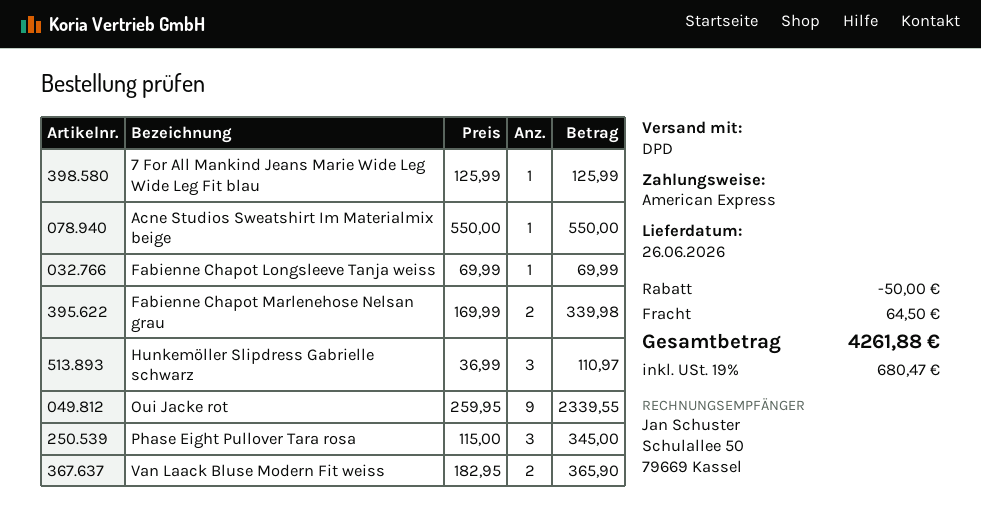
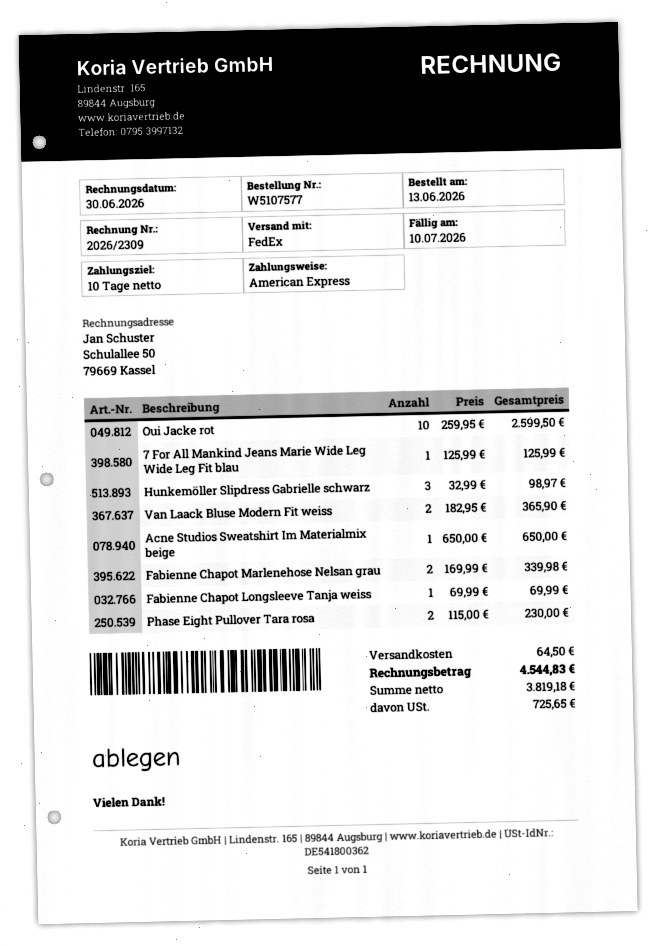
shipping method: DPD -> FedEx
Acne Studios Sweatshirt Im Materialmix beige: 1 x 550.00 = 550.00 -> 1 x 650.00 = 650.00
Hunkemöller Slipdress Gabrielle schwarz: 3 x 36.99 = 110.97 -> 3 x 32.99 = 98.97
Oui Jacke rot: 9 x 259.95 = 2339.55 -> 10 x 259.95 = 2599.50
Phase Eight Pullover Tara rosa: 3 x 115.00 = 345.00 -> 2 x 115.00 = 230.00
discount: 50.00 -> none
tax: 680.47 -> 725.65
total: 4261.88 -> 4544.83

